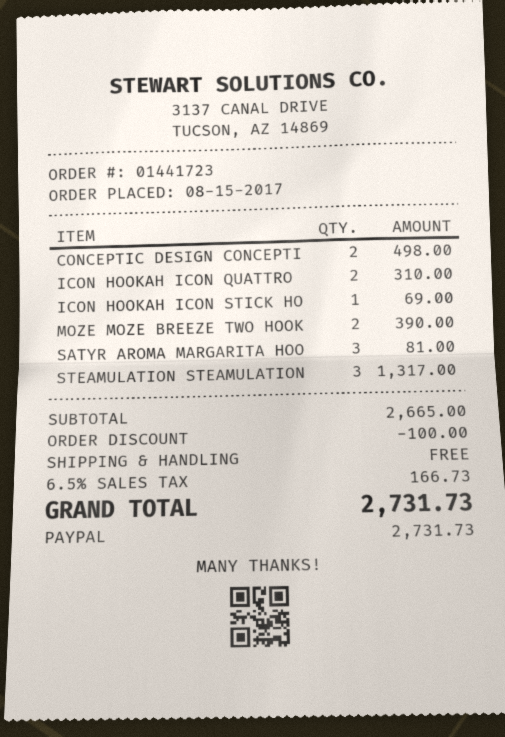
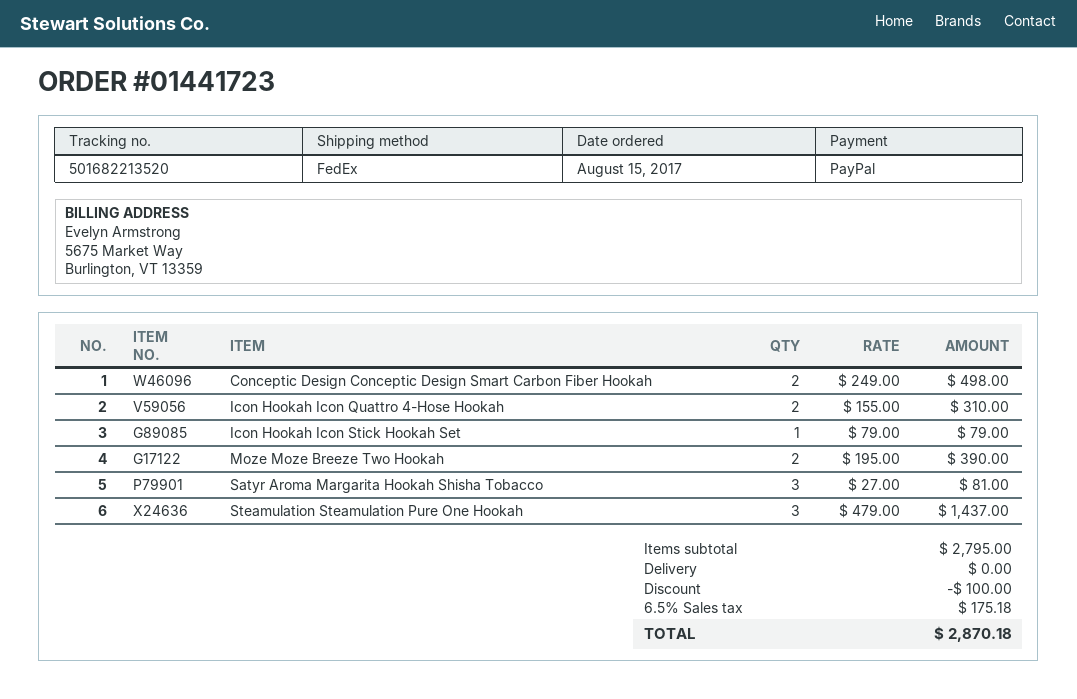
ICON HOOKAH ICON STICK HO: 1 for 69.00 -> 1 for 79.00
STEAMULATION STEAMULATION: 3 for 1317.00 -> 3 for 1437.00
subtotal: 2665.00 -> 2795.00
tax: 6.5% = 166.73 -> 6.5% = 175.18
total: 2731.73 -> 2870.18

